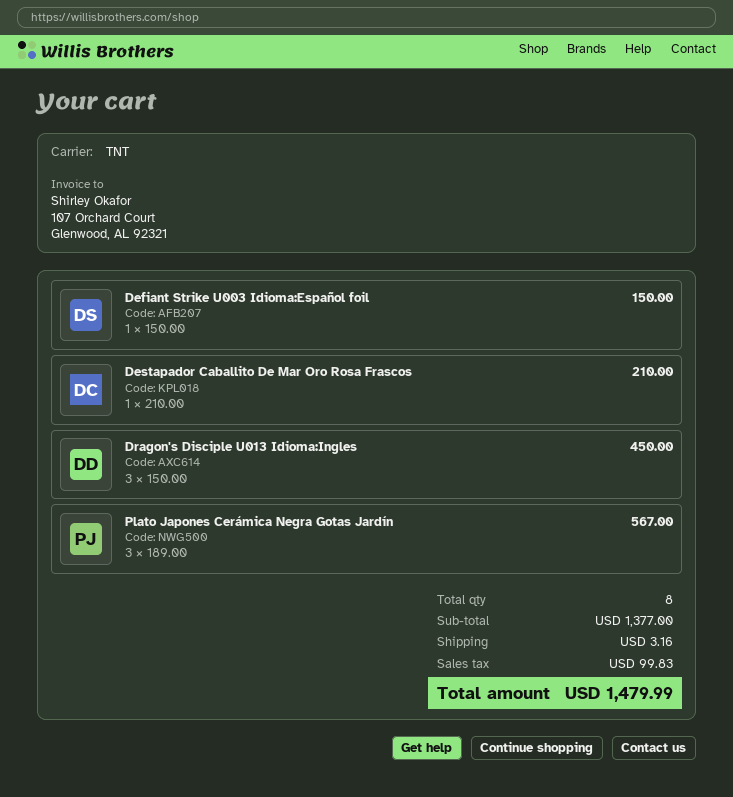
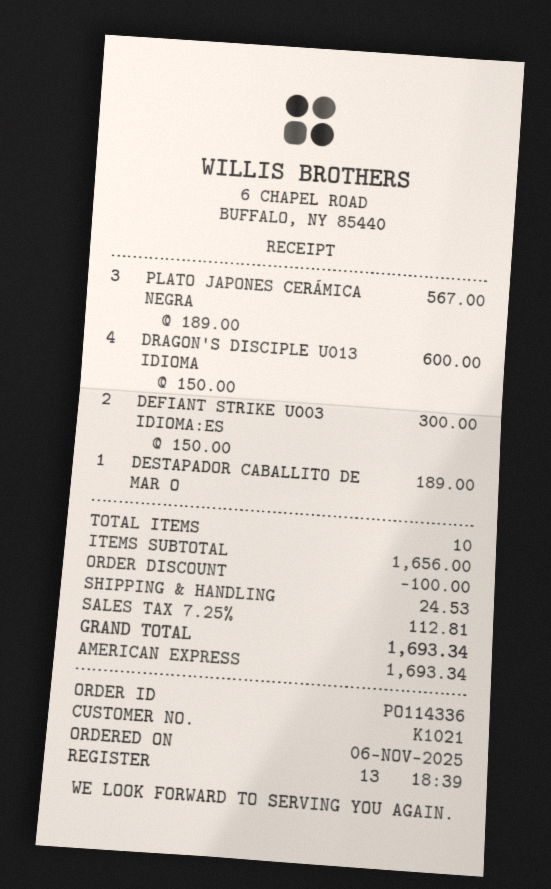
Defiant Strike U003 Idioma:Español foil: 1 x 150.00 = 150.00 -> 2 x 150.00 = 300.00
Destapador Caballito De Mar Oro Rosa Frascos: 1 x 210.00 = 210.00 -> 1 x 189.00 = 189.00
Dragon's Disciple U013 Idioma:Ingles: 3 x 150.00 = 450.00 -> 4 x 150.00 = 600.00
total quantity: 8 -> 10
subtotal: 1377.00 -> 1656.00
discount: none -> 100.00
shipping: 3.16 -> 24.53
tax: 99.83 -> 112.81
total: 1479.99 -> 1693.34

